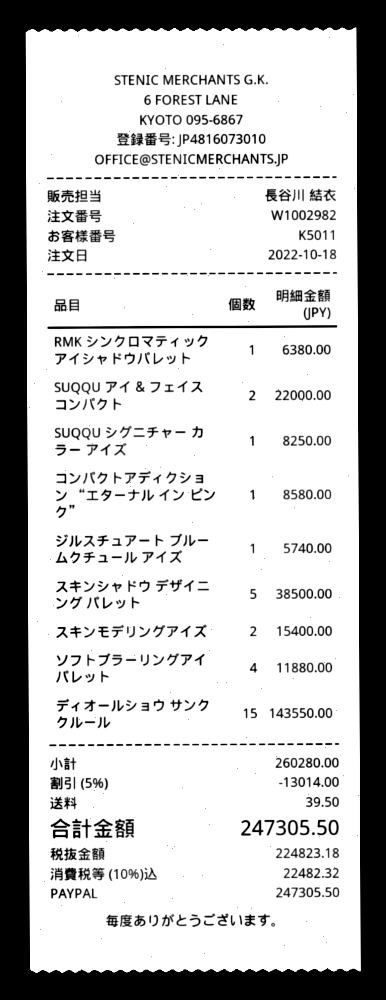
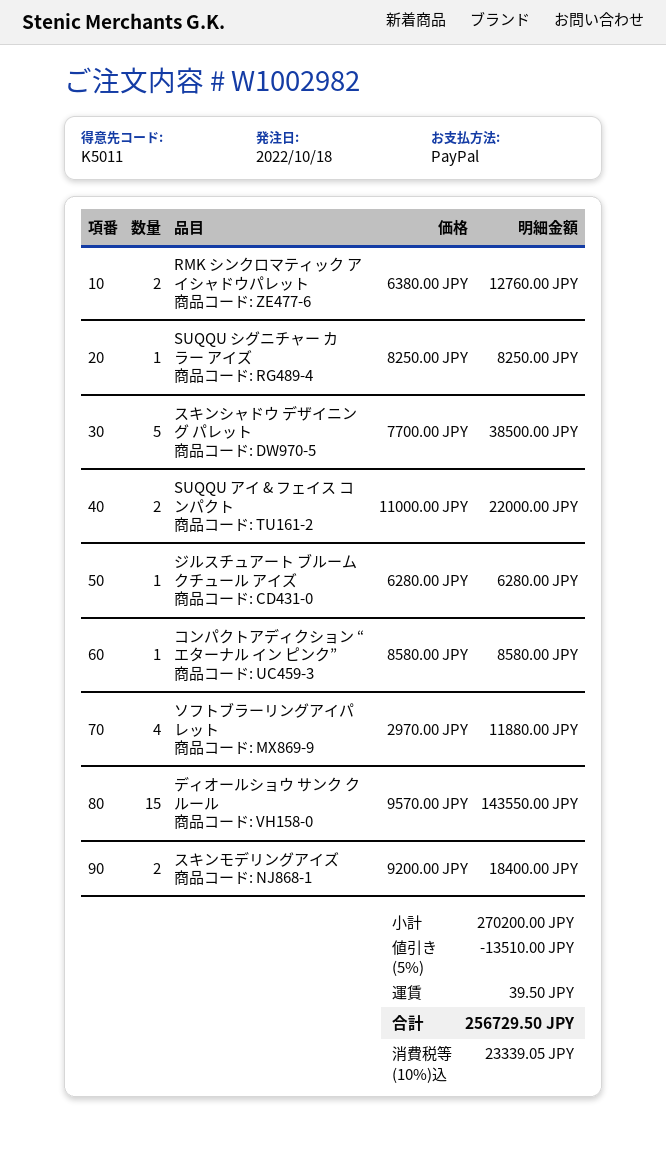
RMK シンクロマティック アイシャドウパレット: 1 for 6380.00 -> 2 for 12760.00
ジルスチュアート ブルームクチュール アイズ: 1 for 5740.00 -> 1 for 6280.00
スキンモデリングアイズ: 2 for 15400.00 -> 2 for 18400.00
subtotal: 260280.00 -> 270200.00
discount: 5% = 13014.00 -> 5% = 13510.00
tax: 10% = 22482.32 -> 10% = 23339.05
total: 247305.50 -> 256729.50

